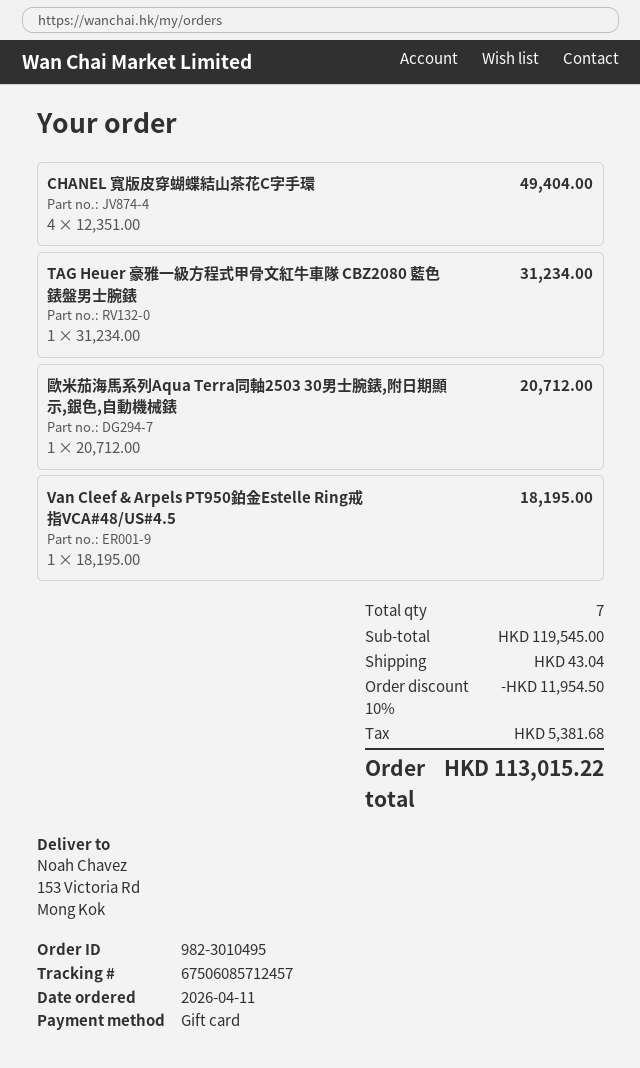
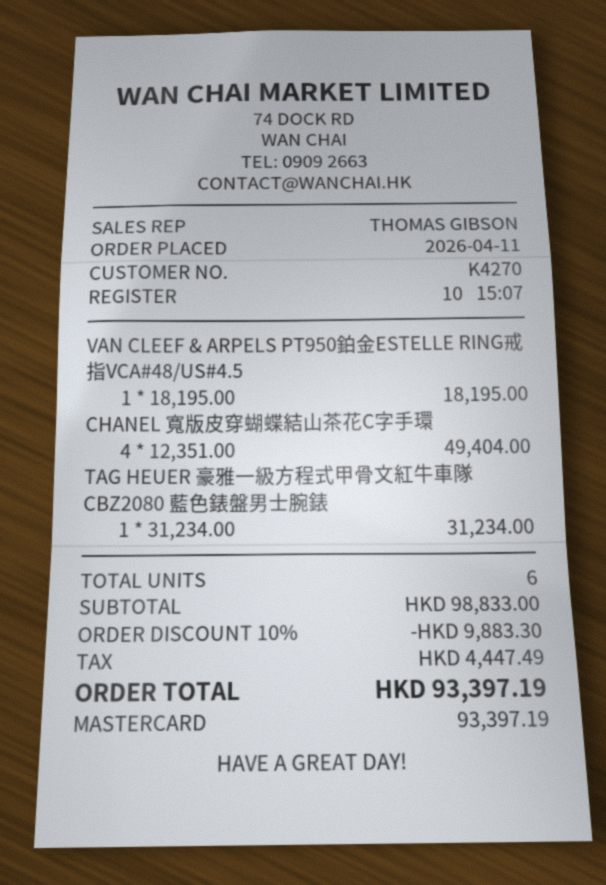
payment method: gift card -> Mastercard
歐米茄海馬系列Aqua Terra同軸2503 30男士腕錶,附日期顯示,銀色,自動機械錶: 1 x 20712.00 = 20712.00 -> none
total quantity: 7 -> 6
subtotal: 119545.00 -> 98833.00
discount: 10% = 11954.50 -> 10% = 9883.30
shipping: 43.04 -> none
tax: 5381.68 -> 4447.49
total: 113015.22 -> 93397.19

